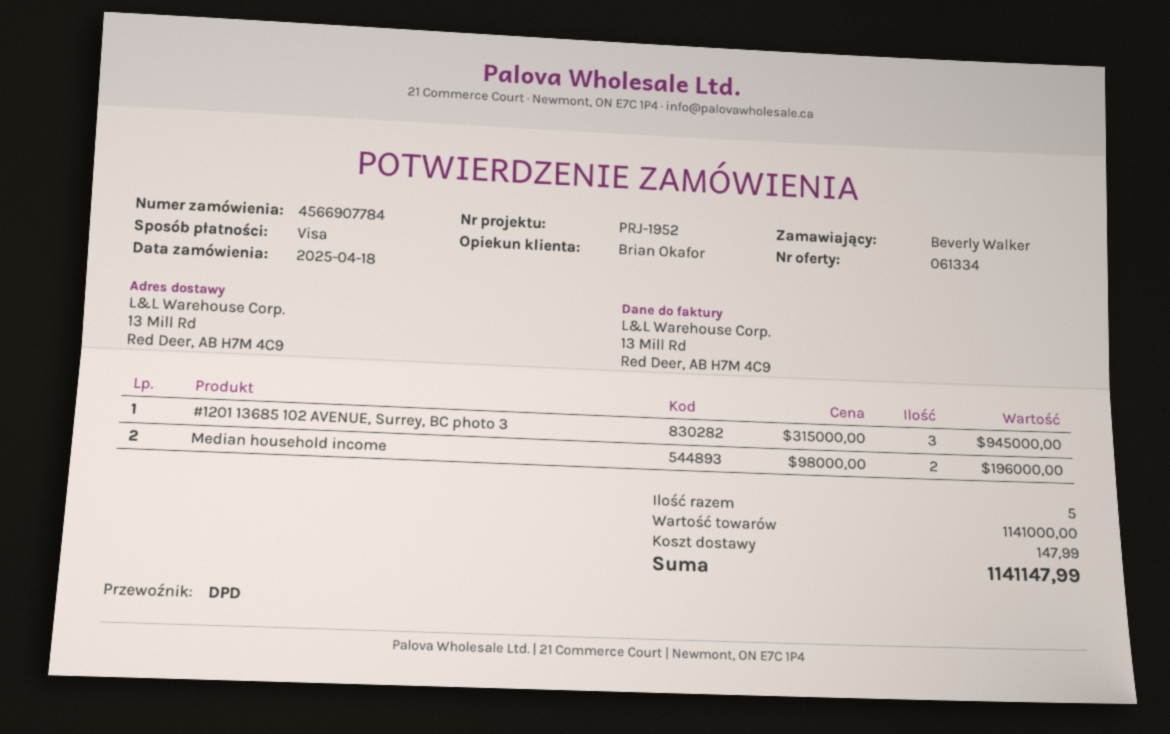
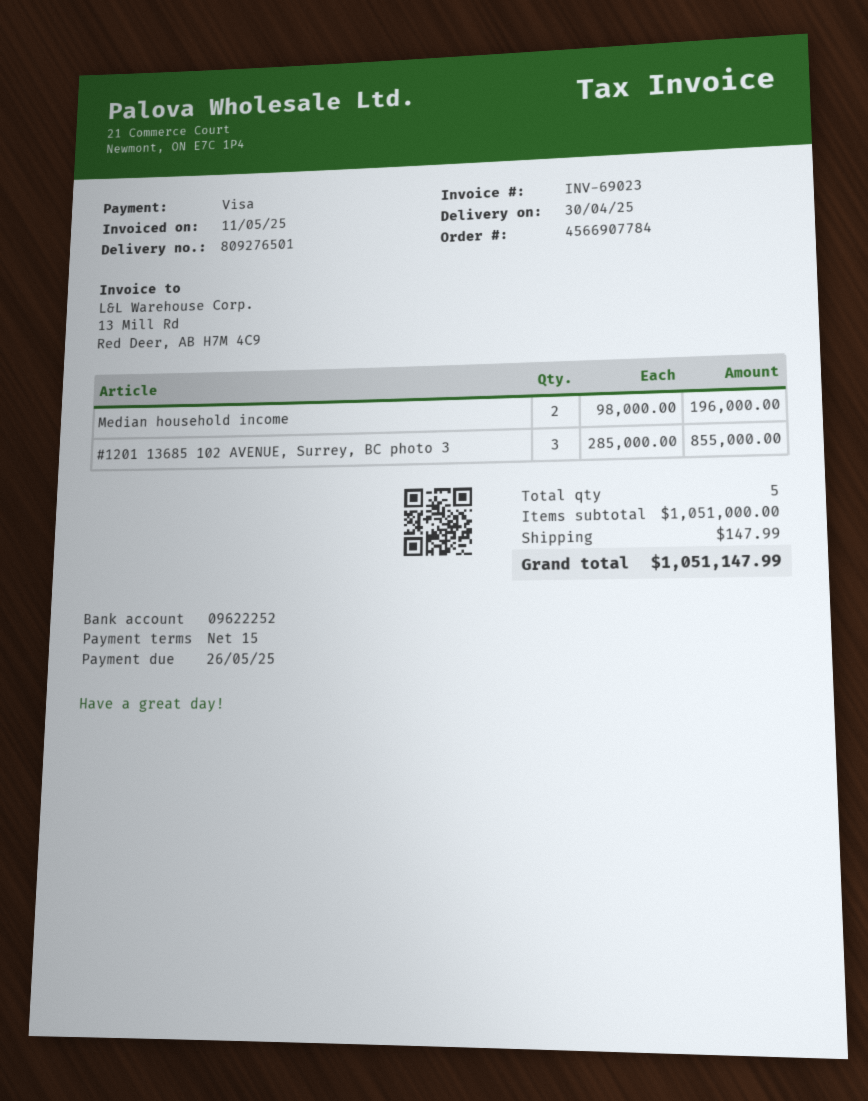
#1201 13685 102 AVENUE, Surrey, BC photo 3: 3 x 315000.00 = 945000.00 -> 3 x 285000.00 = 855000.00
subtotal: 1141000.00 -> 1051000.00
total: 1141147.99 -> 1051147.99

